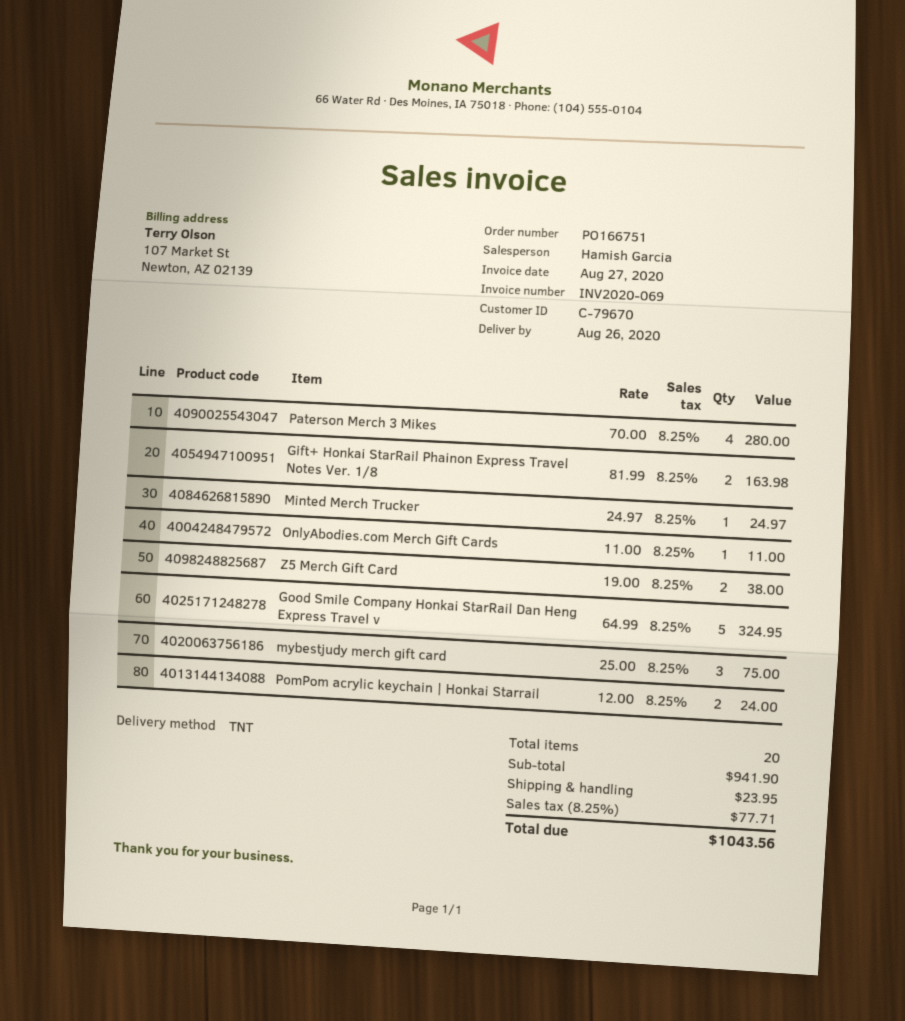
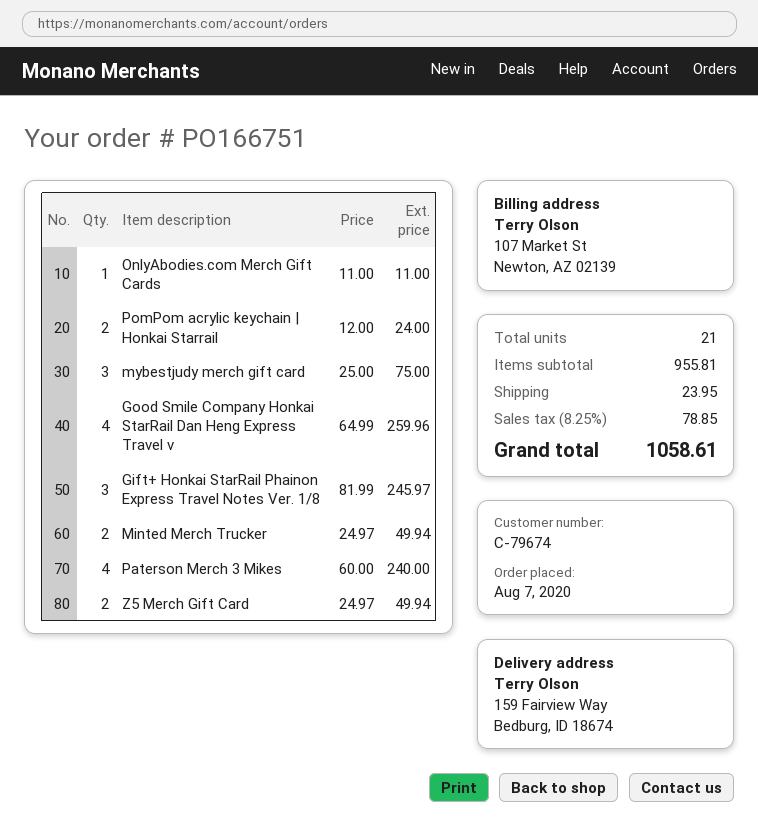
customer number: C-79670 -> C-79674
Paterson Merch 3 Mikes: 4 x 70.00 = 280.00 -> 4 x 60.00 = 240.00
Gift+ Honkai StarRail Phainon Express Travel Notes Ver. 1/8: 2 x 81.99 = 163.98 -> 3 x 81.99 = 245.97
Minted Merch Trucker: 1 x 24.97 = 24.97 -> 2 x 24.97 = 49.94
Z5 Merch Gift Card: 2 x 19.00 = 38.00 -> 2 x 24.97 = 49.94
Good Smile Company Honkai StarRail Dan Heng Express Travel v: 5 x 64.99 = 324.95 -> 4 x 64.99 = 259.96
total quantity: 20 -> 21
subtotal: 941.90 -> 955.81
tax: 8.25% = 77.71 -> 8.25% = 78.85
total: 1043.56 -> 1058.61

